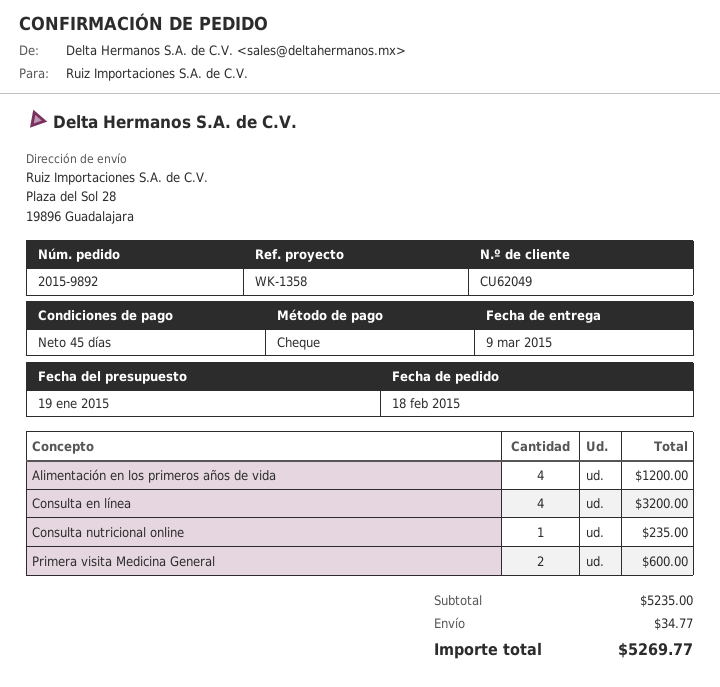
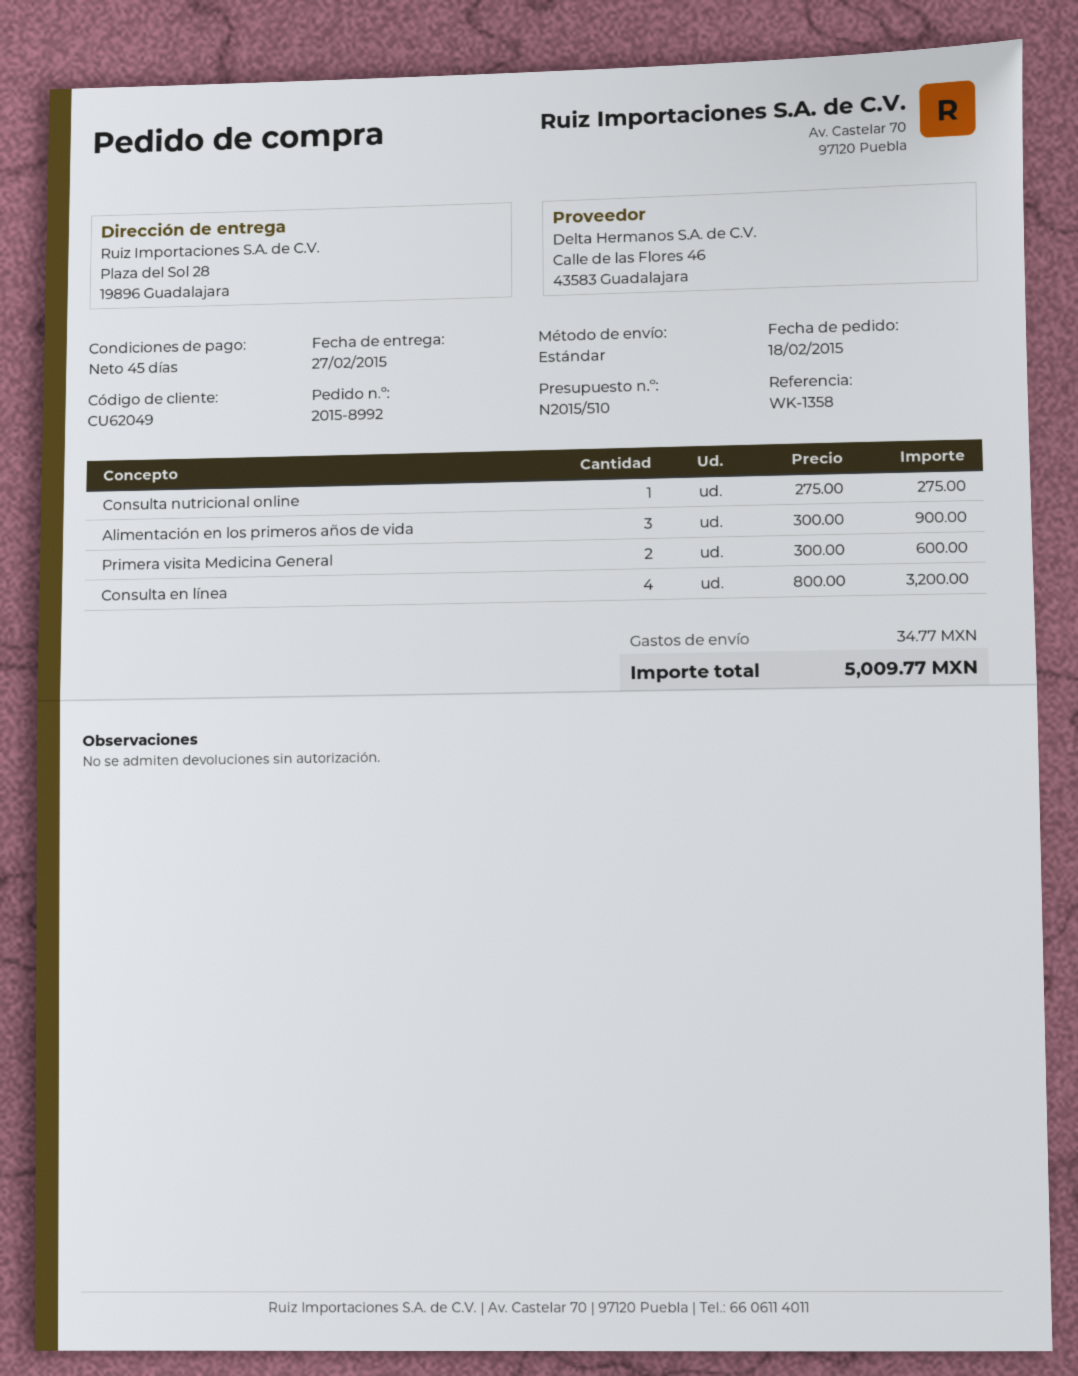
order number: 2015-9892 -> 2015-8992
delivery date: 2015-03-09 -> 2015-02-27
Alimentación en los primeros años de vida: 4 for 1200.00 -> 3 for 900.00
Consulta nutricional online: 1 for 235.00 -> 1 for 275.00
total: 5269.77 -> 5009.77

